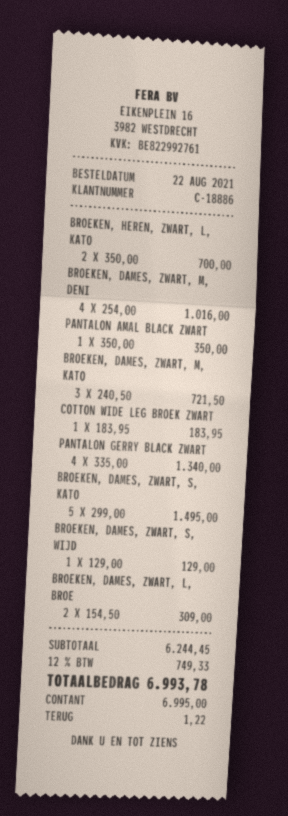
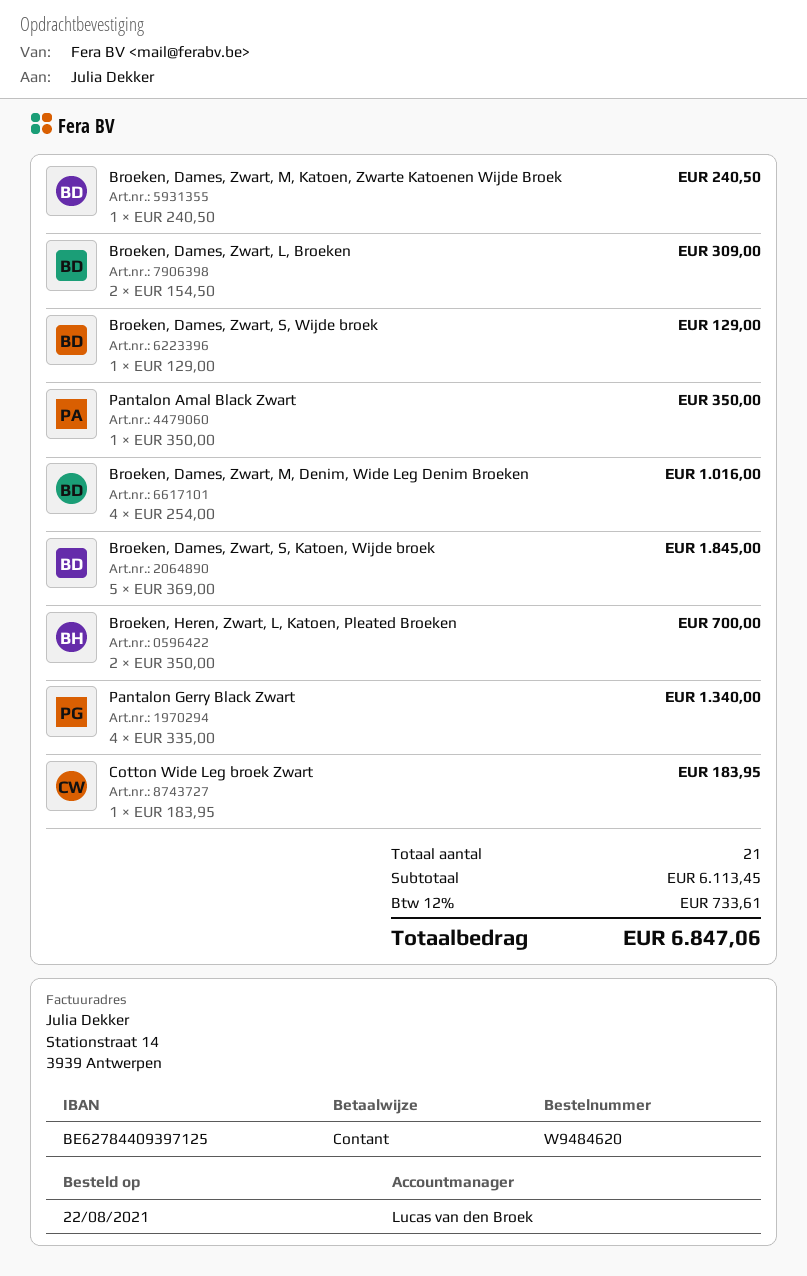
BROEKEN, DAMES, ZWART, M, KATO: 3 x 240.50 = 721.50 -> 1 x 240.50 = 240.50
BROEKEN, DAMES, ZWART, S, KATO: 5 x 299.00 = 1495.00 -> 5 x 369.00 = 1845.00
subtotal: 6244.45 -> 6113.45
tax: 12% = 749.33 -> 12% = 733.61
total: 6993.78 -> 6847.06

